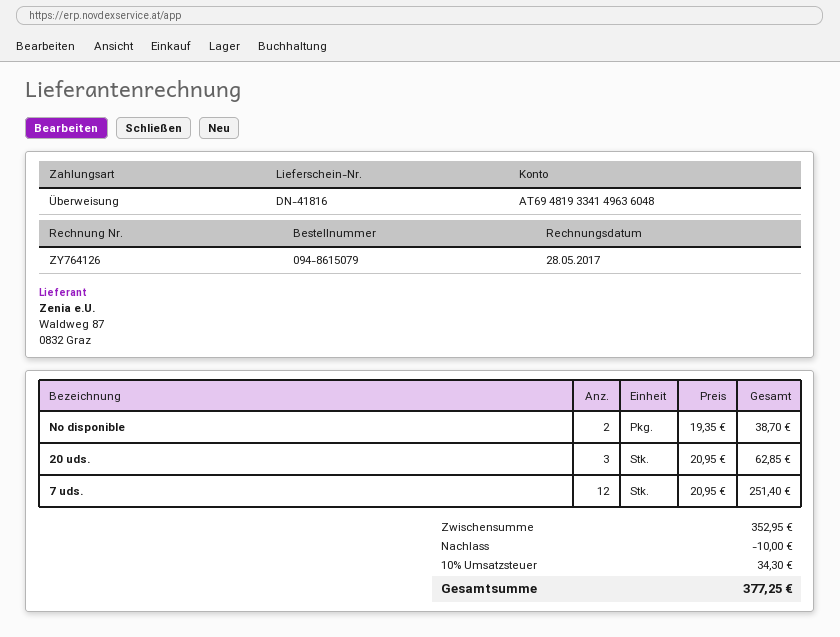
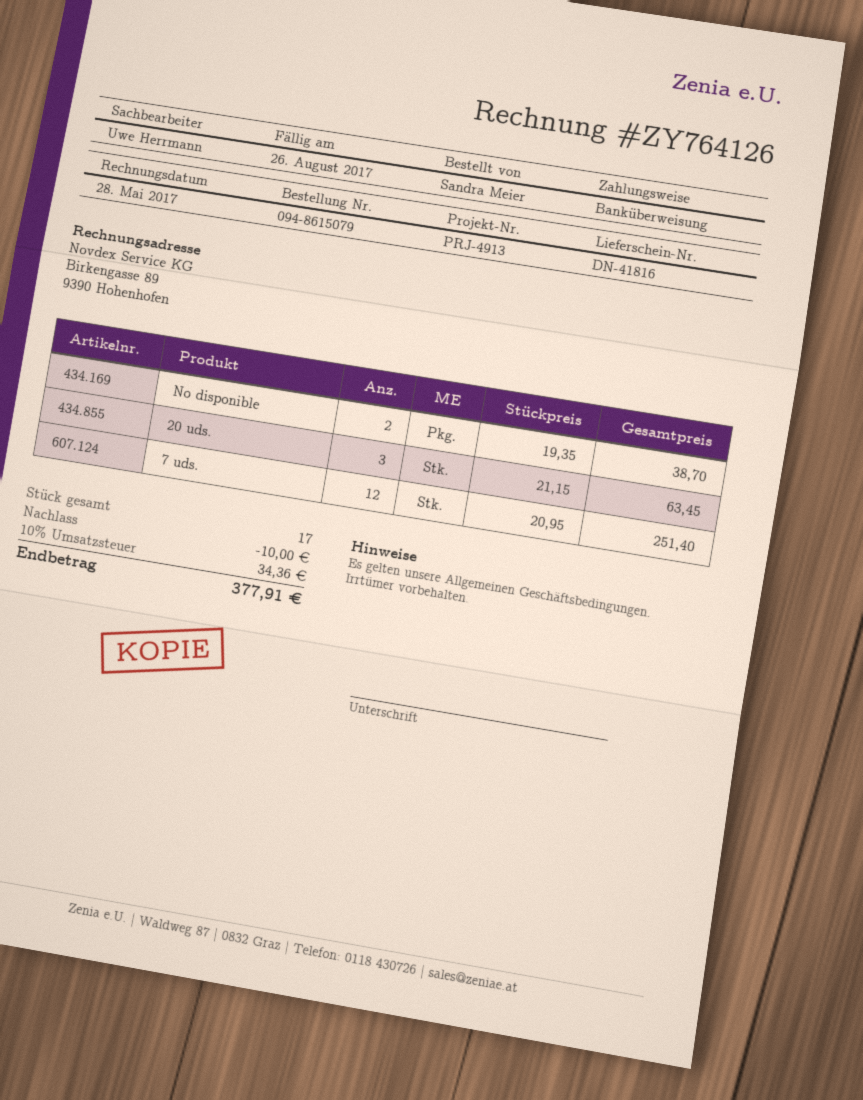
20 uds.: 3 x 20.95 = 62.85 -> 3 x 21.15 = 63.45
tax: 10% = 34.30 -> 10% = 34.36
total: 377.25 -> 377.91

